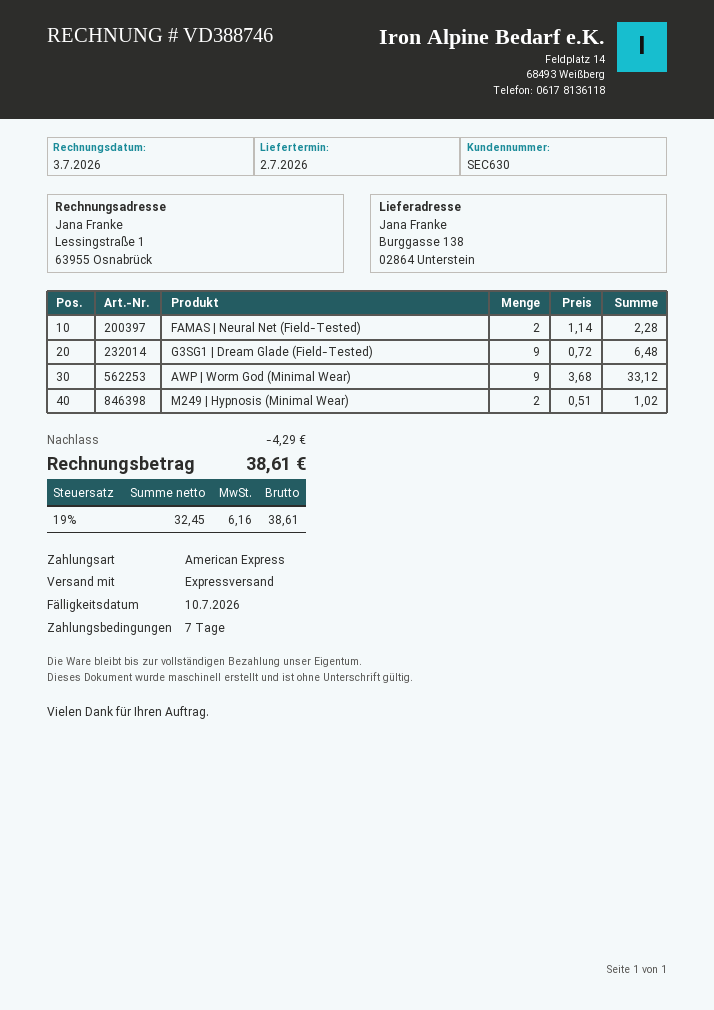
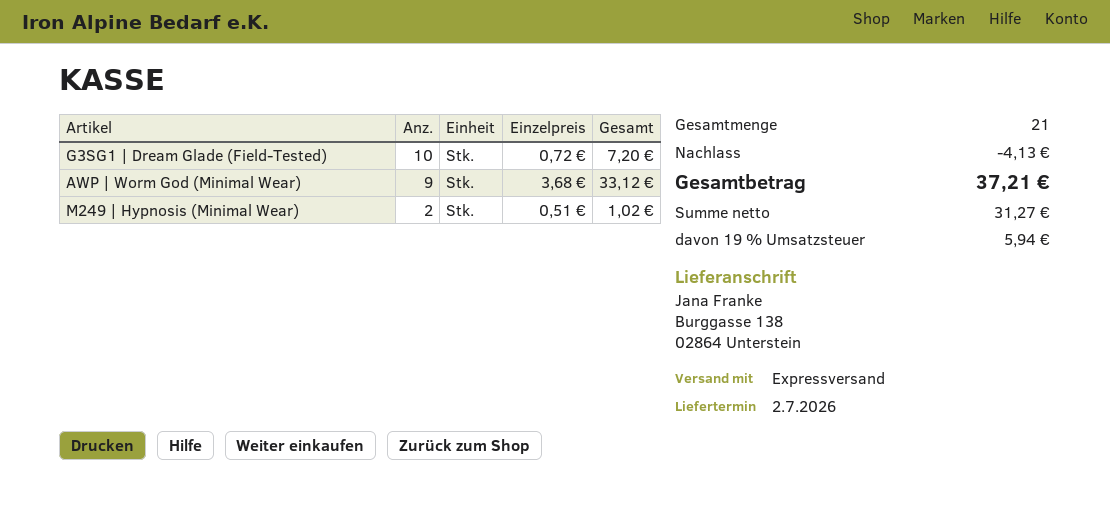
FAMAS | Neural Net (Field-Tested): 2 x 1.14 = 2.28 -> none
G3SG1 | Dream Glade (Field-Tested): 9 x 0.72 = 6.48 -> 10 x 0.72 = 7.20
discount: 4.29 -> 4.13
net: 32.45 -> 31.27
tax: 19% = 6.16 -> 19% = 5.94
total: 38.61 -> 37.21

